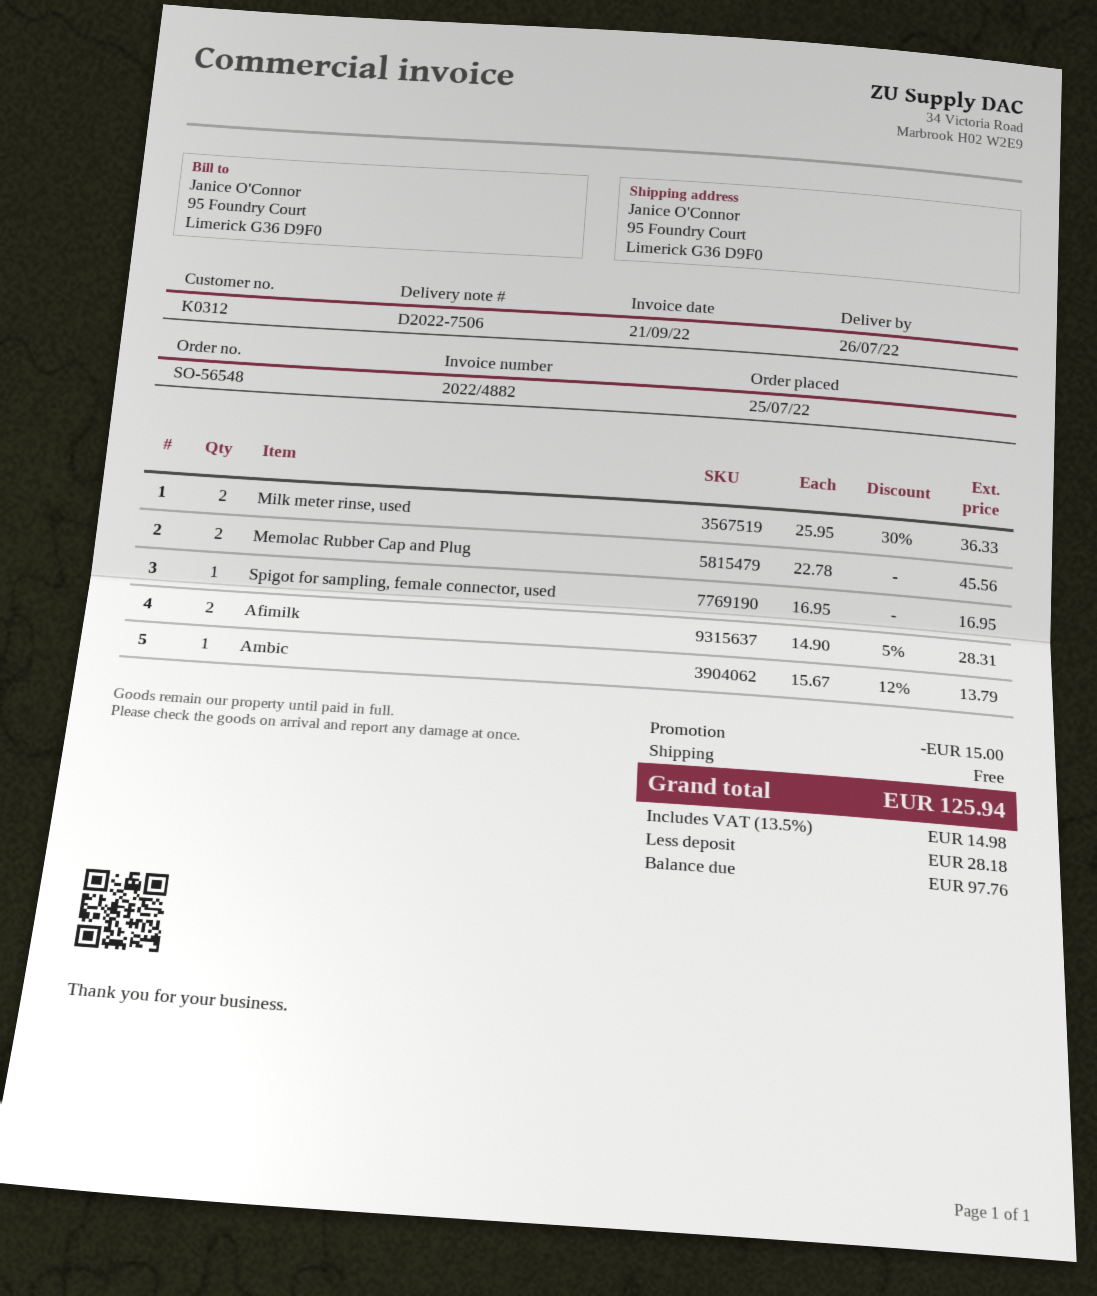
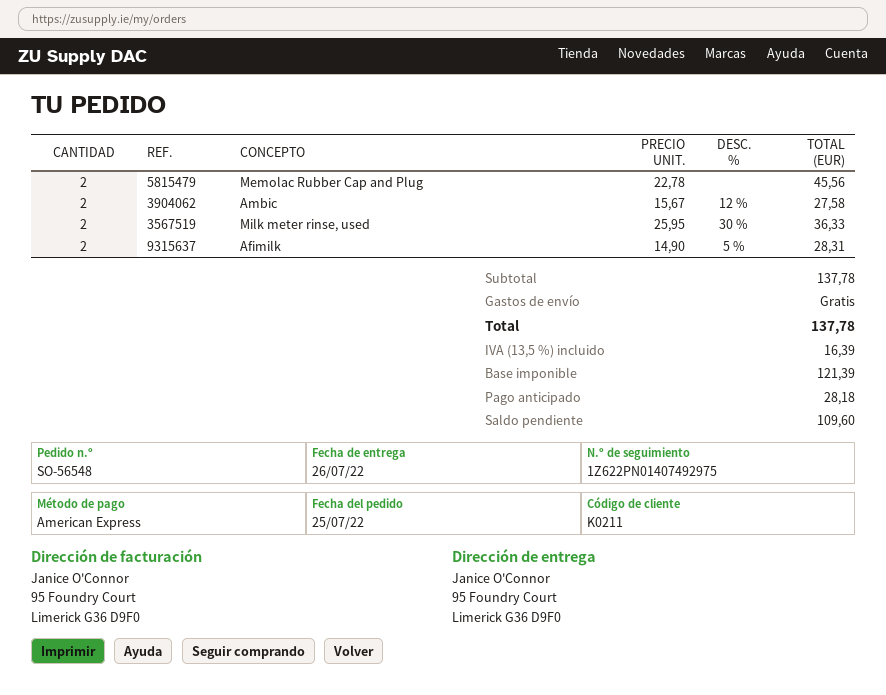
customer number: K0312 -> K0211
Spigot for sampling, female connector, used: 1 x 16.95 = 16.95 -> none
Ambic: 1 x 15.67 - 12% = 13.79 -> 2 x 15.67 - 12% = 27.58
discount: 15.00 -> none
tax: 13.5% = 14.98 -> 13.5% = 16.39
total: 125.94 -> 137.78
balance: 97.76 -> 109.60

